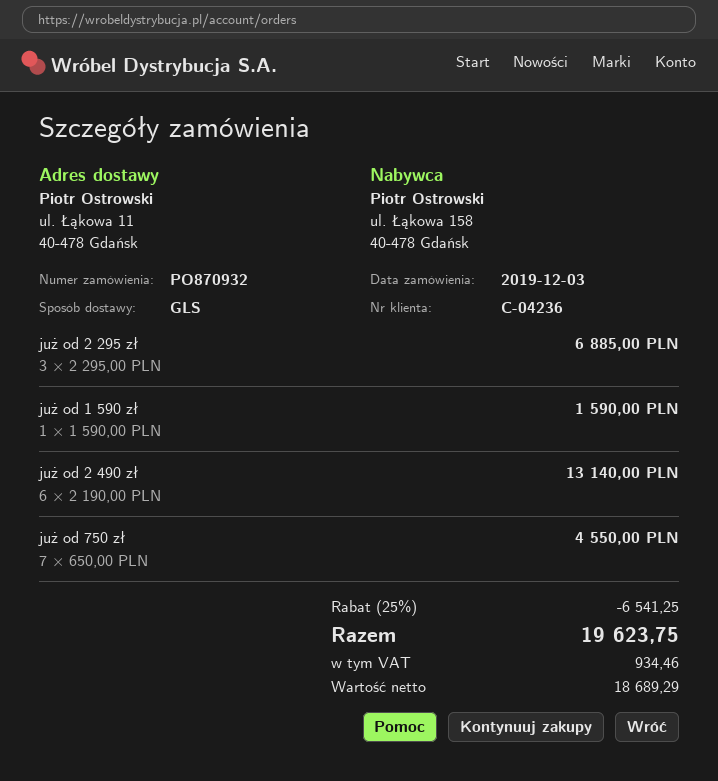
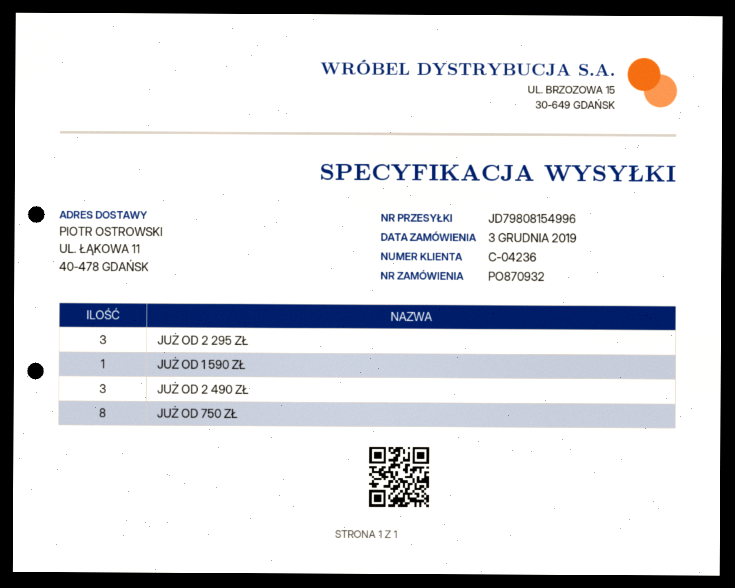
już od 2 490 zł: 6 -> 3
już od 750 zł: 7 -> 8

